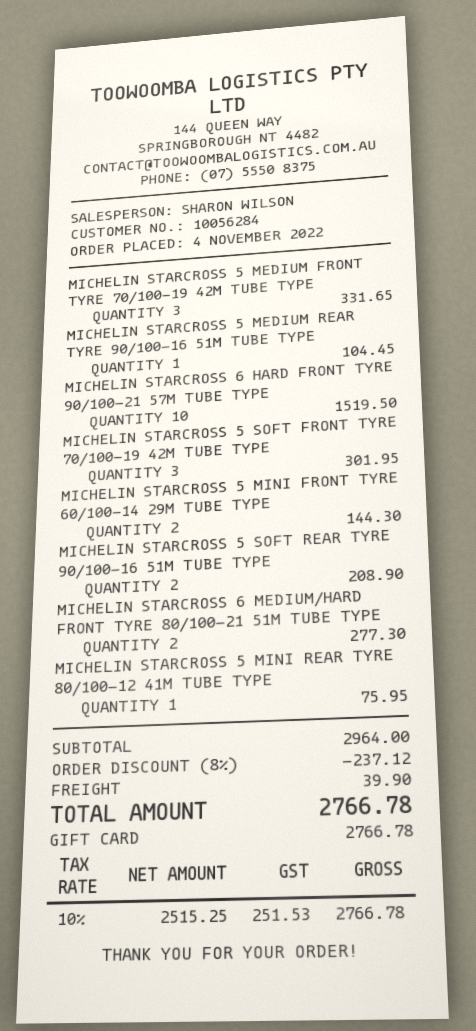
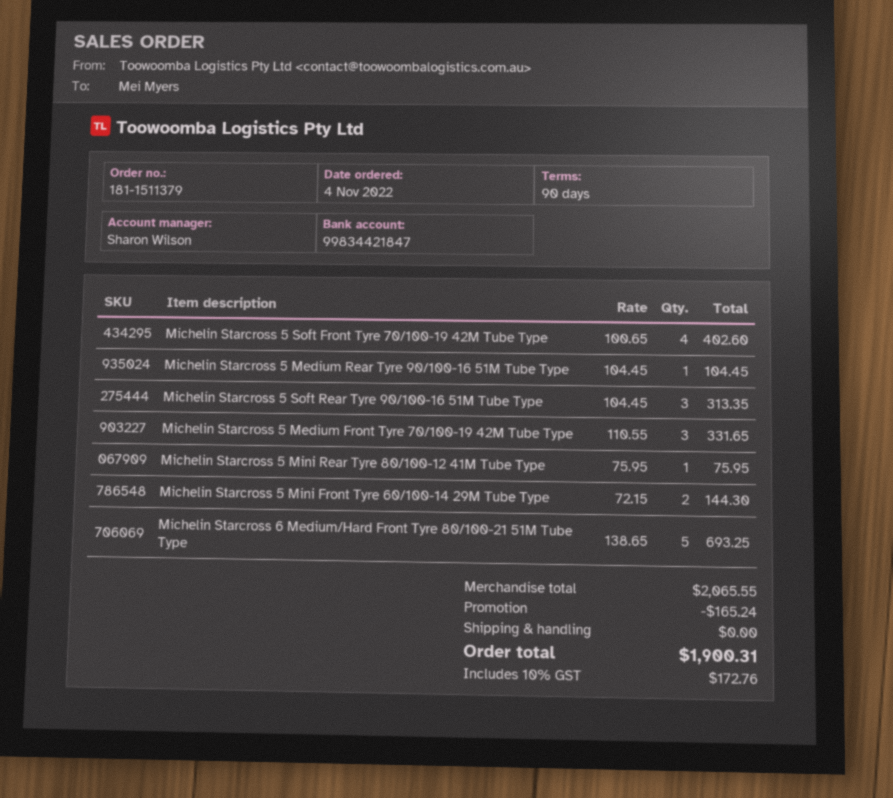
MICHELIN STARCROSS 6 HARD FRONT TYRE 90/100-21 57M TUBE TYPE: 10 for 1519.50 -> none
MICHELIN STARCROSS 5 SOFT FRONT TYRE 70/100-19 42M TUBE TYPE: 3 for 301.95 -> 4 for 402.60
MICHELIN STARCROSS 5 SOFT REAR TYRE 90/100-16 51M TUBE TYPE: 2 for 208.90 -> 3 for 313.35
MICHELIN STARCROSS 6 MEDIUM/HARD FRONT TYRE 80/100-21 51M TUBE TYPE: 2 for 277.30 -> 5 for 693.25
subtotal: 2964.00 -> 2065.55
discount: 237.12 -> 165.24
shipping: 39.90 -> 0.00
tax: 10% = 251.53 -> 10% = 172.76
total: 2766.78 -> 1900.31

